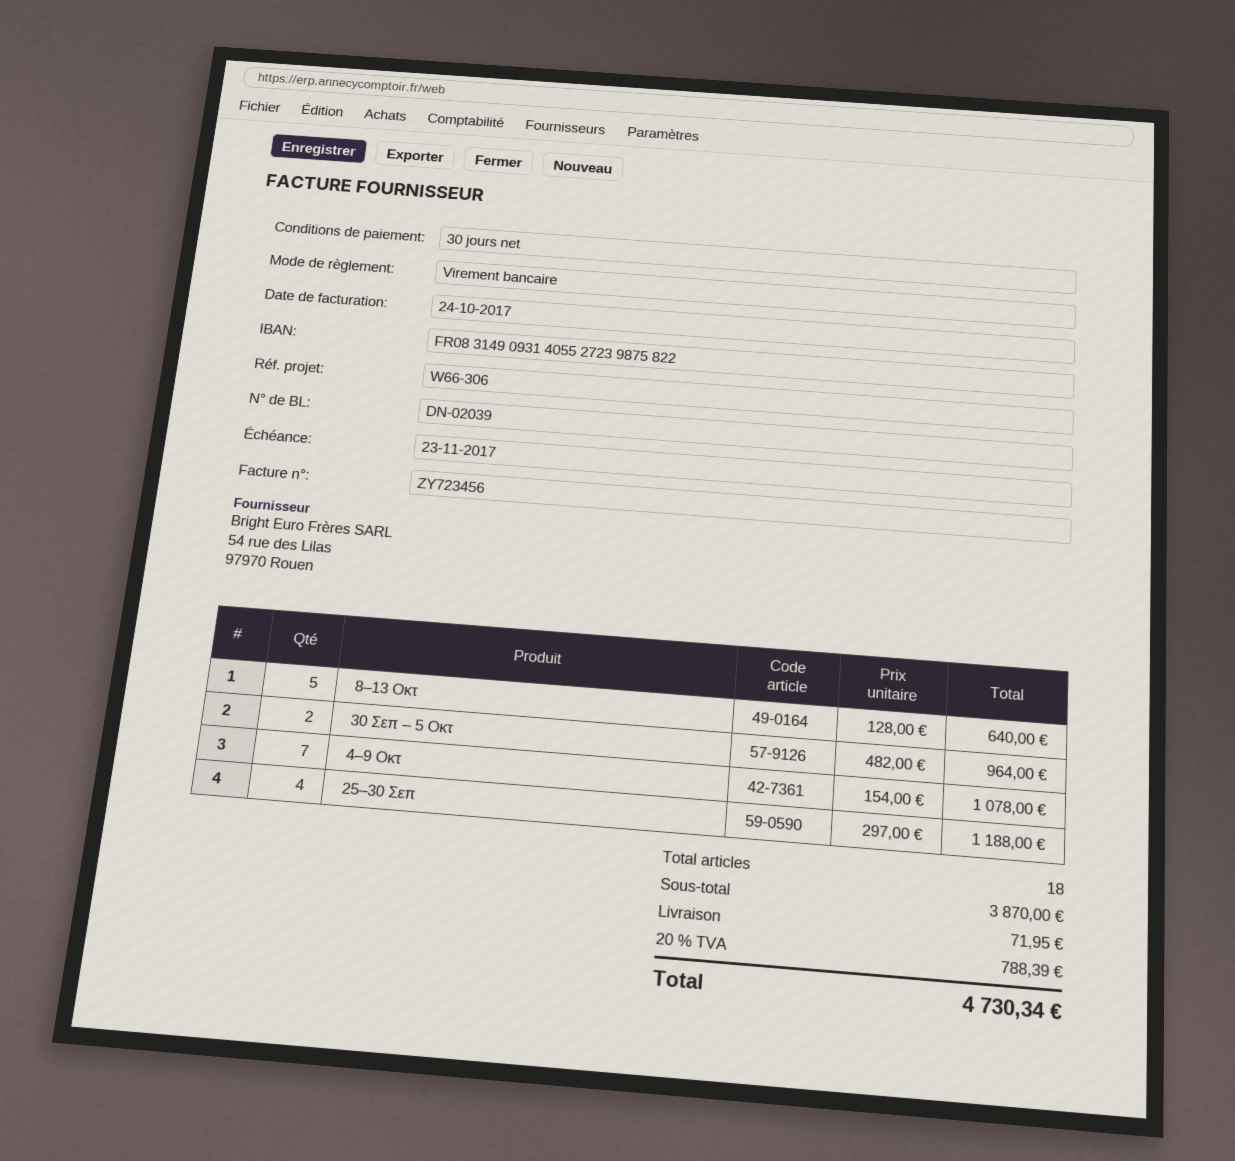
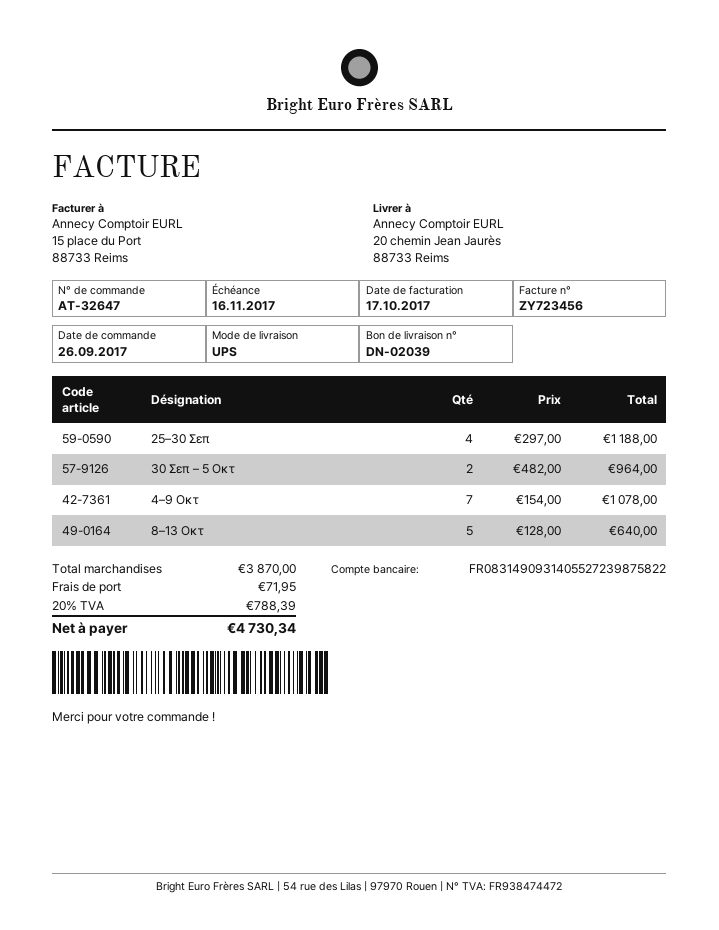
invoice date: 2017-10-24 -> 2017-10-17
due date: 2017-11-23 -> 2017-11-16

